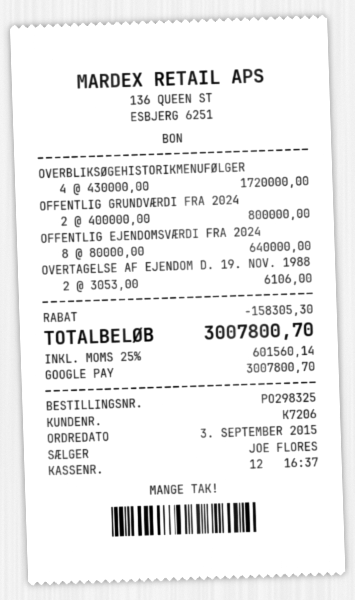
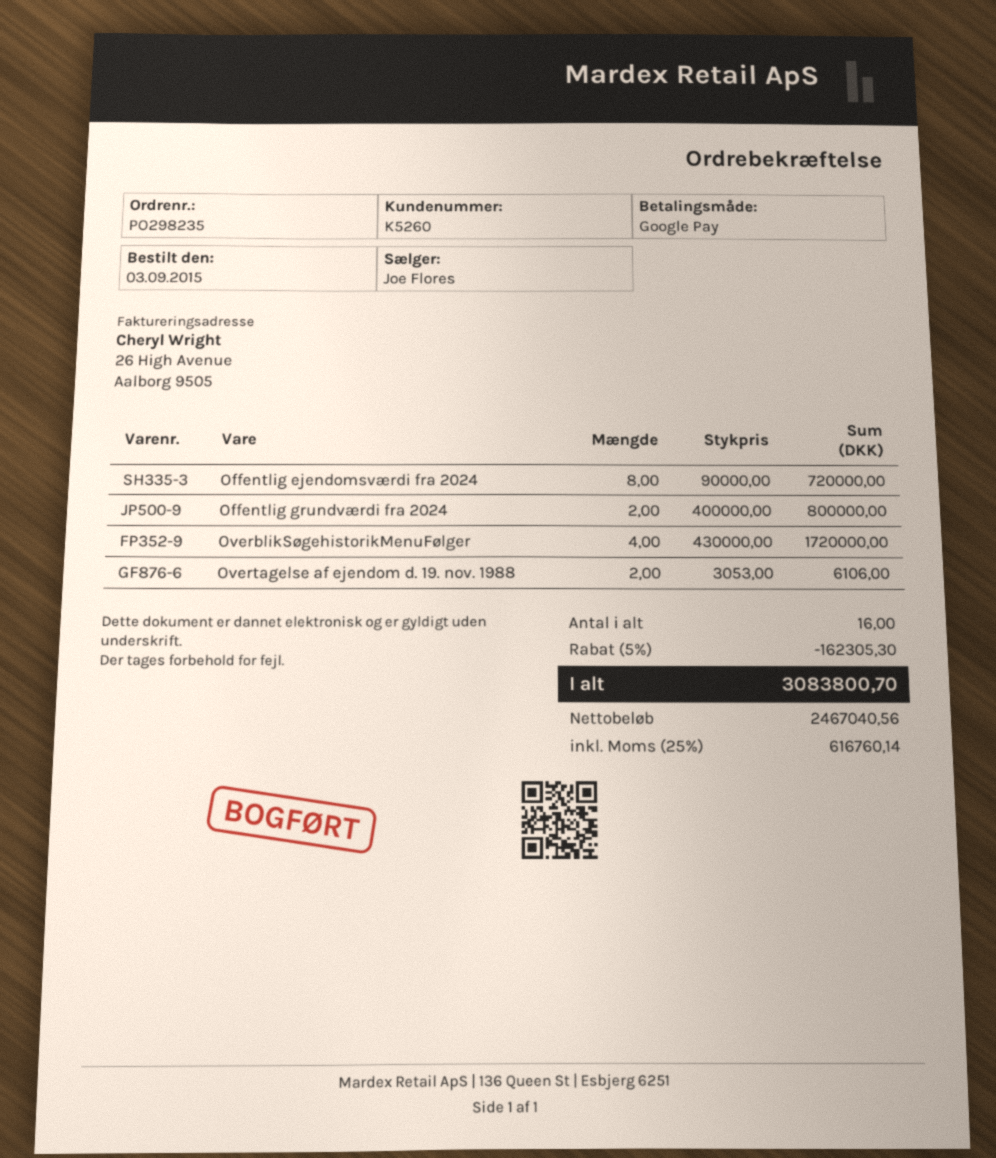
order number: PO298325 -> PO298235
customer number: K7206 -> K5260
OFFENTLIG EJENDOMSVÆRDI FRA 2024: 8 x 80000.00 = 640000.00 -> 8 x 90000.00 = 720000.00
discount: 158305.30 -> 162305.30
tax: 25% = 601560.14 -> 25% = 616760.14
total: 3007800.70 -> 3083800.70

